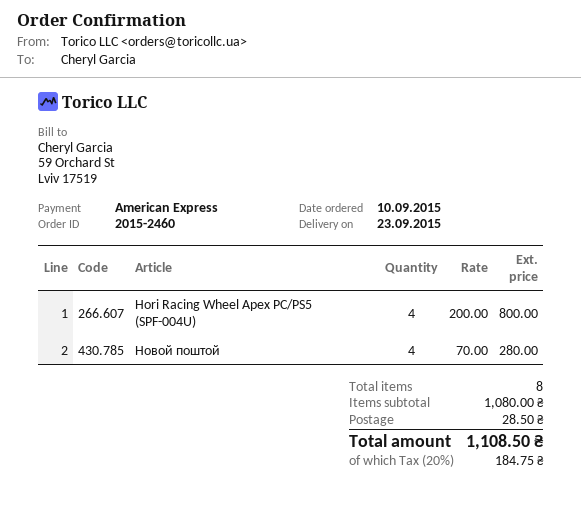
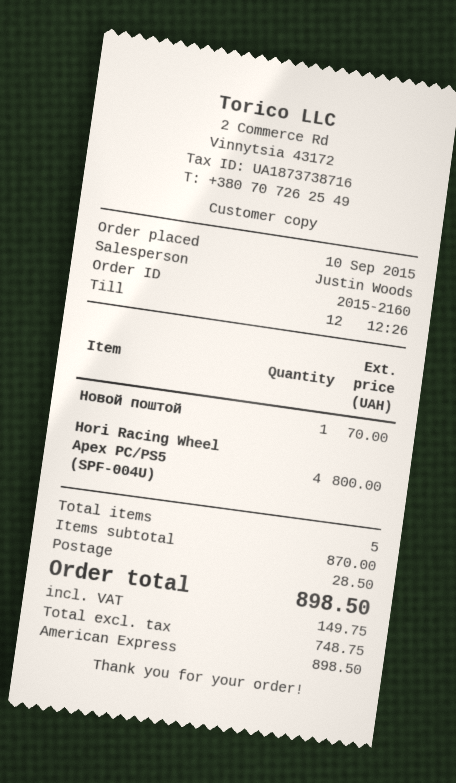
order number: 2015-2460 -> 2015-2160
Новой поштой: 4 for 280.00 -> 1 for 70.00
total quantity: 8 -> 5
subtotal: 1080.00 -> 870.00
tax: 184.75 -> 149.75
total: 1108.50 -> 898.50

